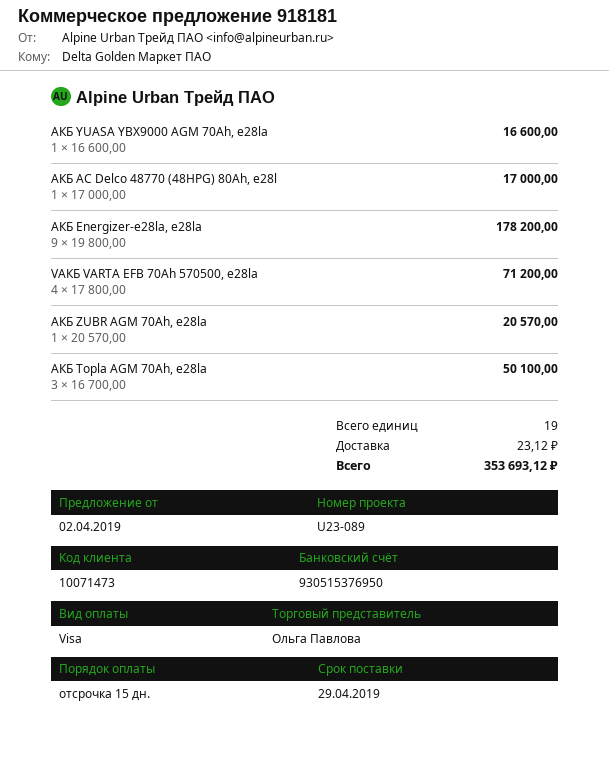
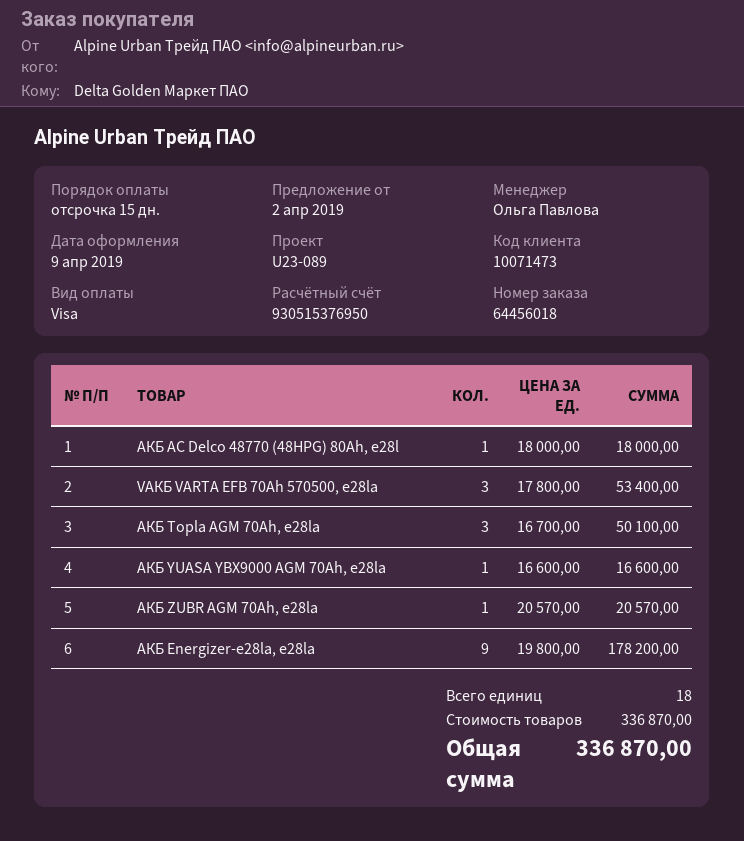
АКБ AC Delco 48770 (48HPG) 80Ah, e28l: 1 x 17000.00 = 17000.00 -> 1 x 18000.00 = 18000.00
VАКБ VARTA EFB 70Ah 570500, e28la: 4 x 17800.00 = 71200.00 -> 3 x 17800.00 = 53400.00
total quantity: 19 -> 18
shipping: 23.12 -> none
total: 353693.12 -> 336870.00

